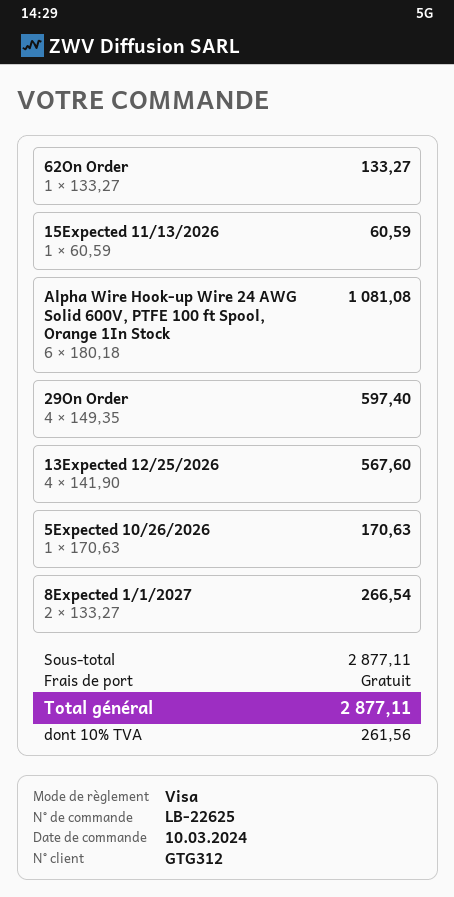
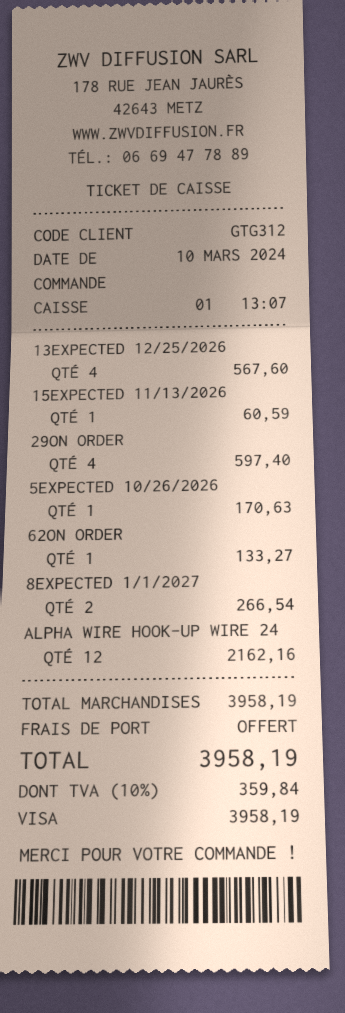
Alpha Wire Hook-up Wire 24 AWG Solid 600V, PTFE 100 ft Spool, Orange 1In Stock: 6 for 1081.08 -> 12 for 2162.16
subtotal: 2877.11 -> 3958.19
tax: 10% = 261.56 -> 10% = 359.84
total: 2877.11 -> 3958.19

